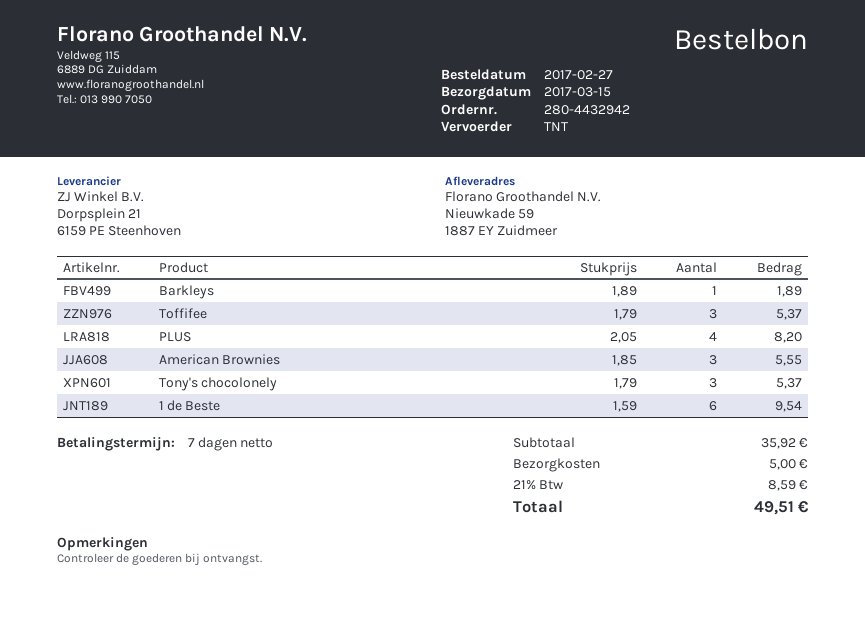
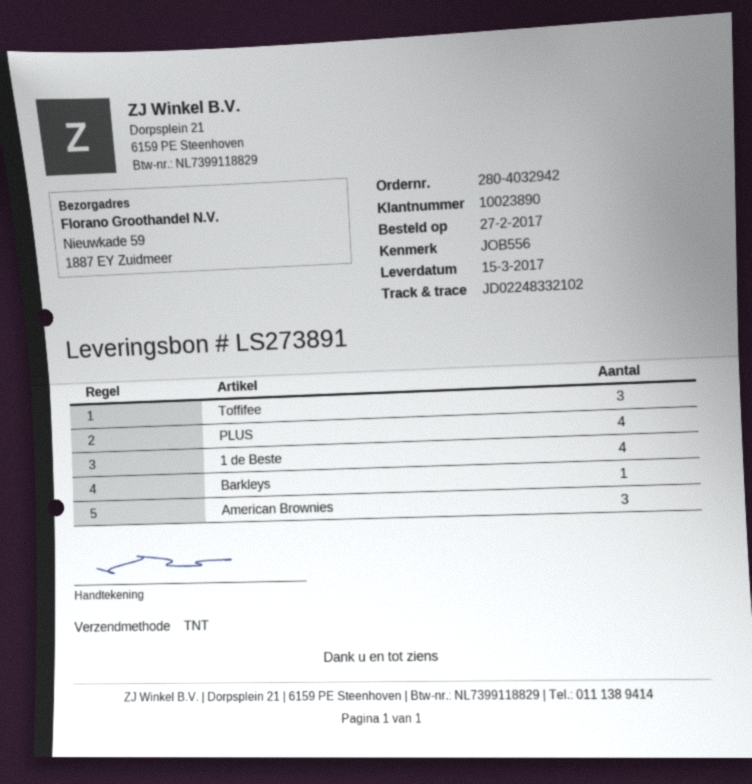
order number: 280-4432942 -> 280-4032942
Tony's chocolonely: 3 -> none
1 de Beste: 6 -> 4

